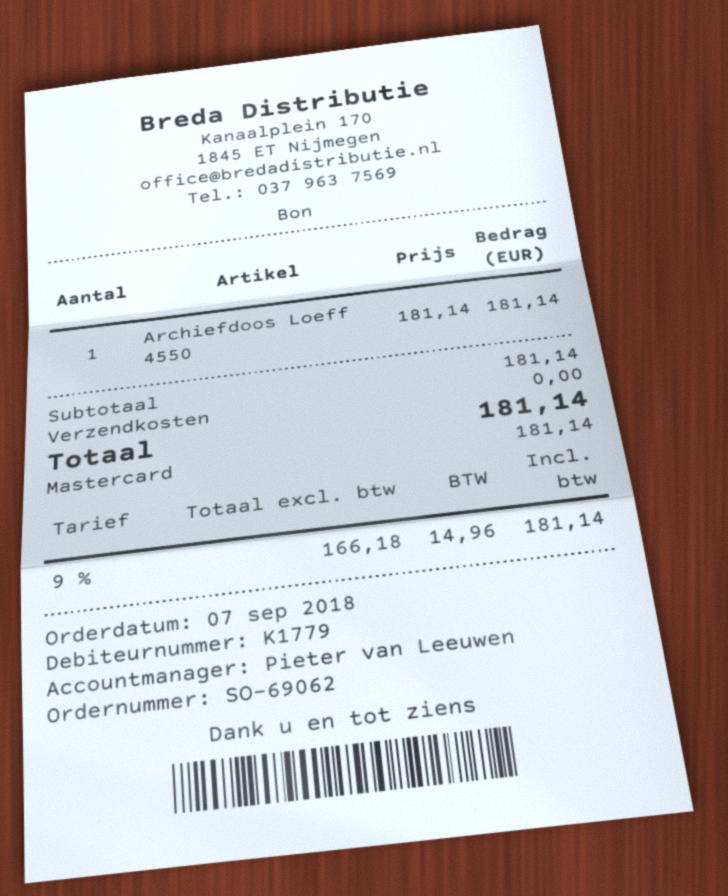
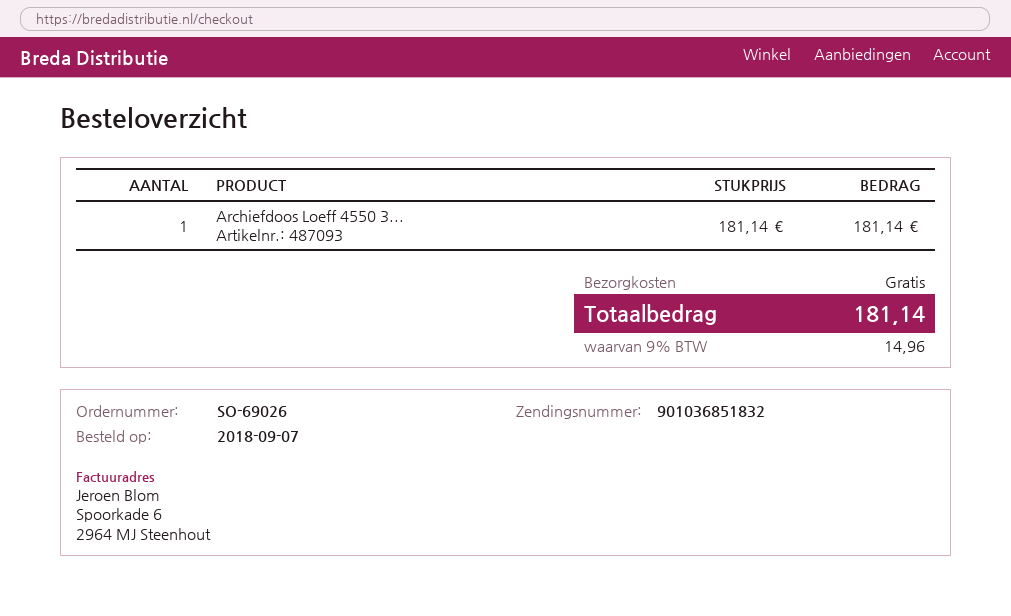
order number: SO-69062 -> SO-69026

